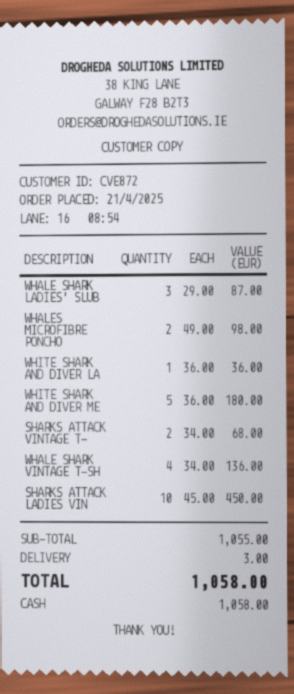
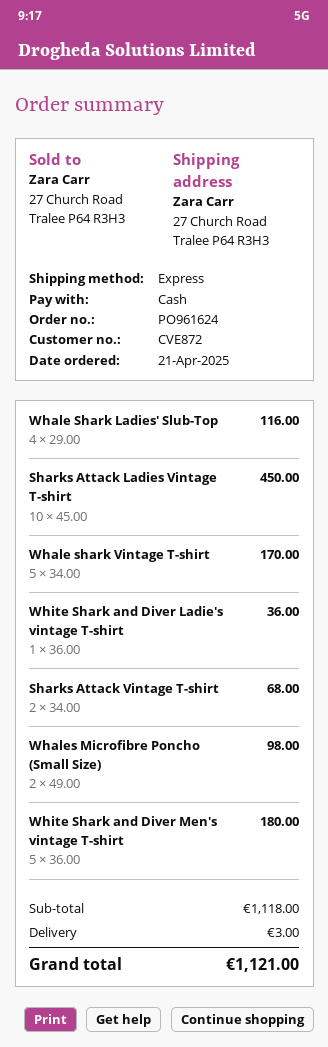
WHALE SHARK LADIES' SLUB: 3 x 29.00 = 87.00 -> 4 x 29.00 = 116.00
WHALE SHARK VINTAGE T-SH: 4 x 34.00 = 136.00 -> 5 x 34.00 = 170.00
subtotal: 1055.00 -> 1118.00
total: 1058.00 -> 1121.00

